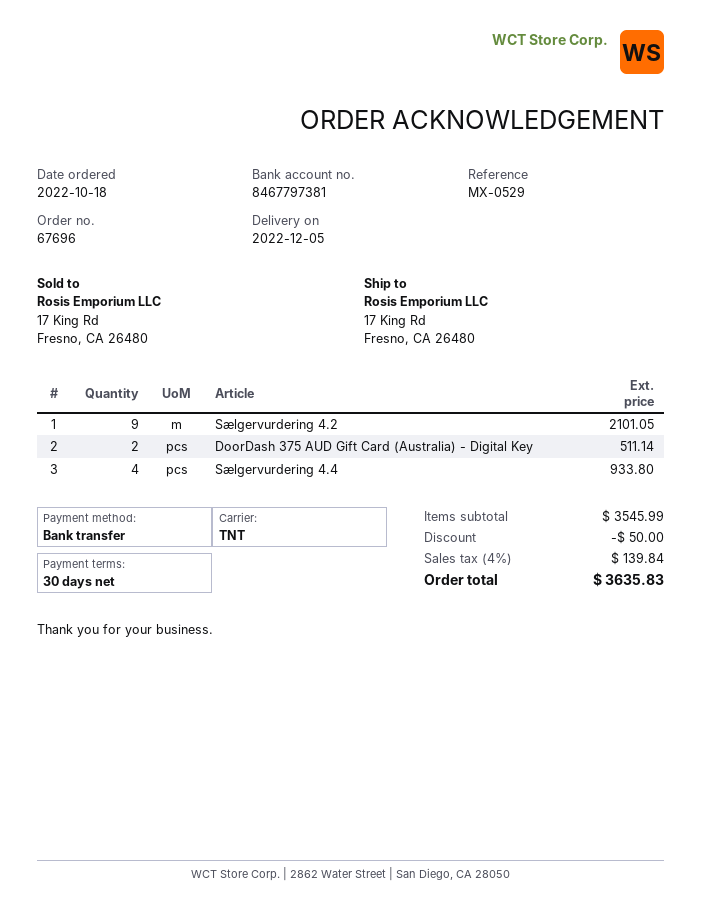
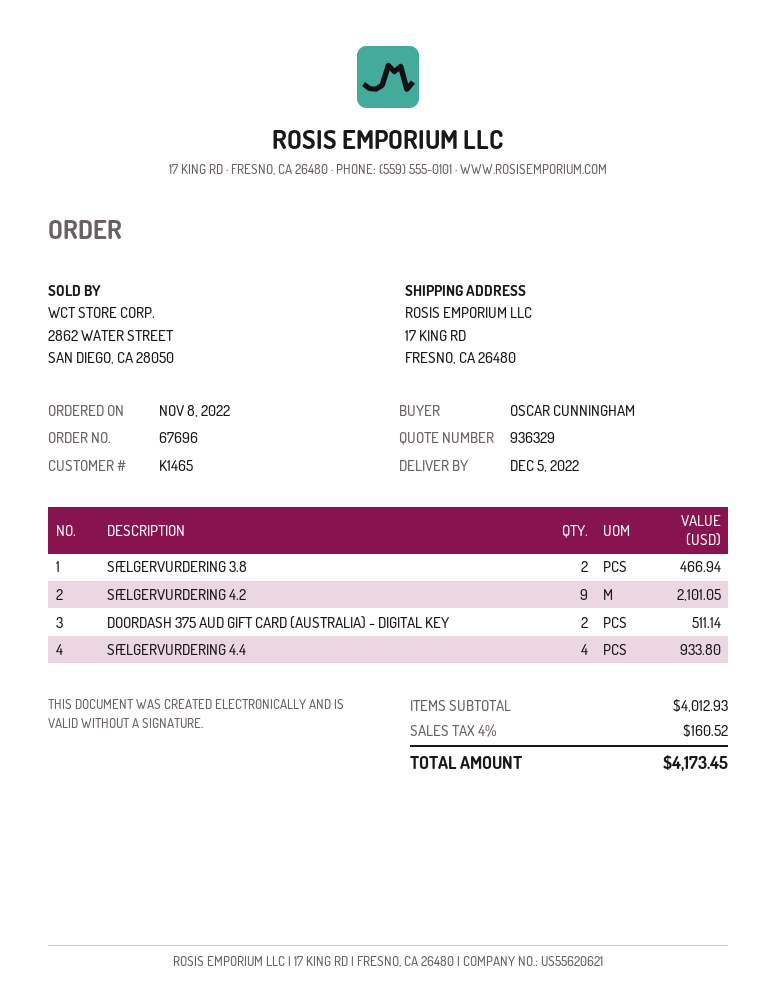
order date: 2022-10-18 -> 2022-11-08
SÆLGERVURDERING 3.8: none -> 2 for 466.94
subtotal: 3545.99 -> 4012.93
discount: 50.00 -> none
tax: 4% = 139.84 -> 4% = 160.52
total: 3635.83 -> 4173.45

